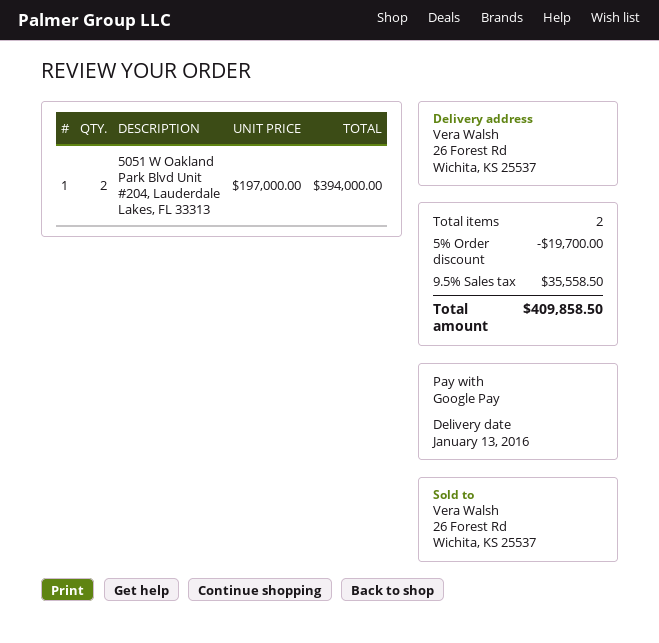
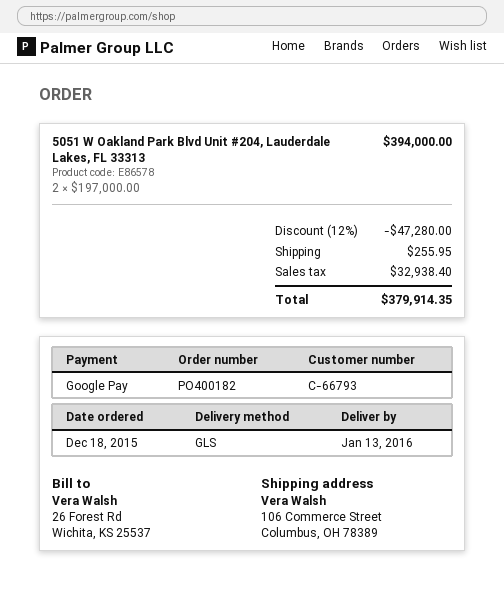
ship to: 26 Forest Rd, Wichita, KS 25537 -> 106 Commerce Street, Columbus, OH 78389
discount: 5% = 19700.00 -> 12% = 47280.00
shipping: none -> 255.95
tax: 35558.50 -> 32938.40
total: 409858.50 -> 379914.35

